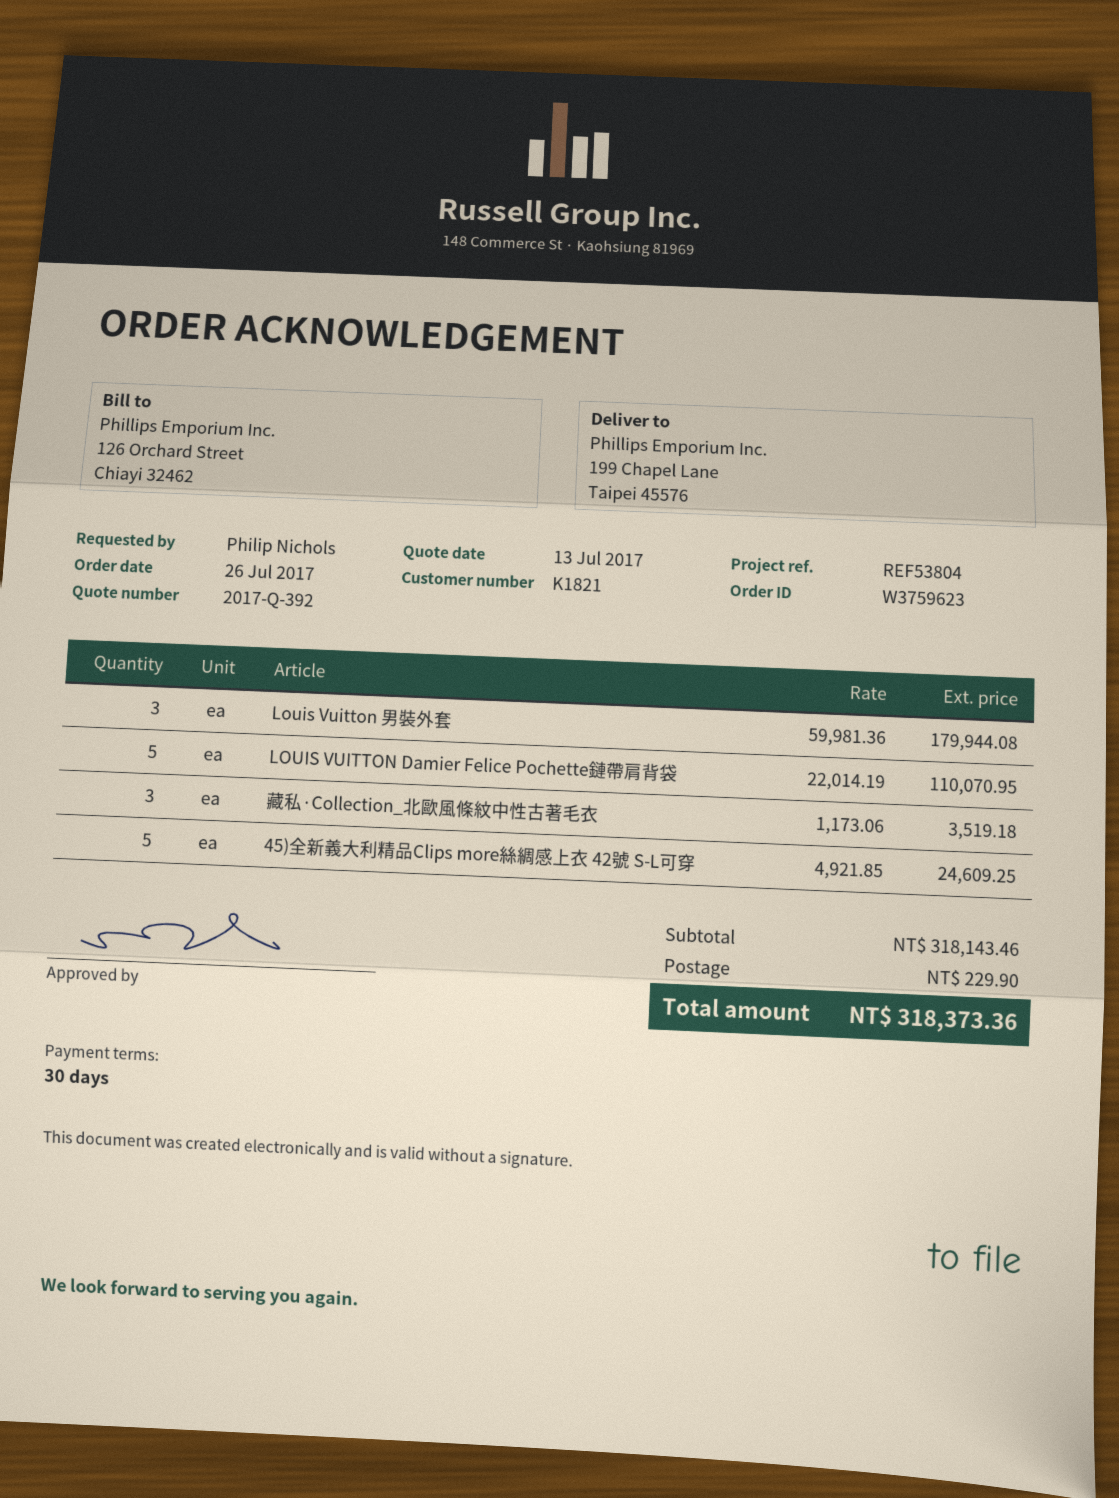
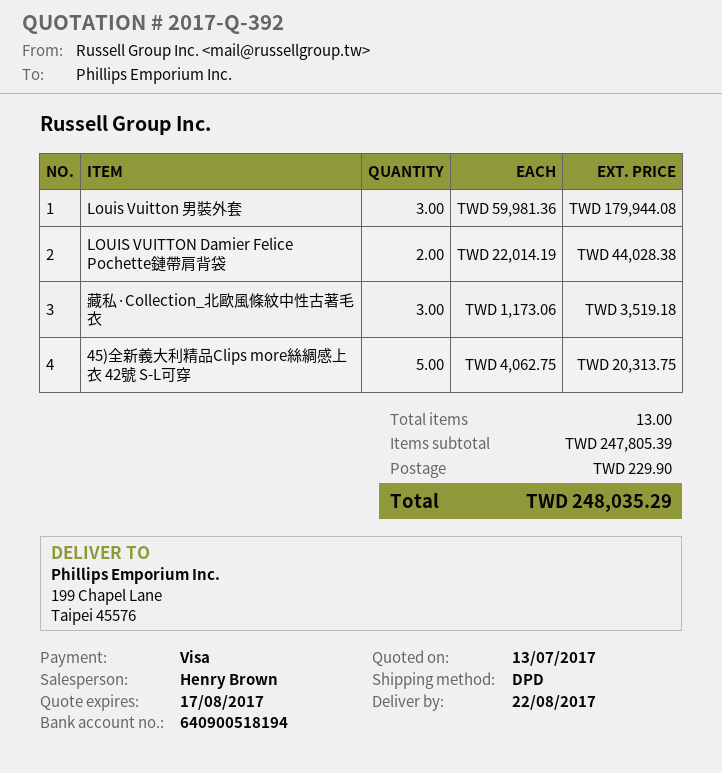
LOUIS VUITTON Damier Felice Pochette鏈帶肩背袋: 5 x 22014.19 = 110070.95 -> 2 x 22014.19 = 44028.38
45)全新義大利精品Clips more絲綢感上衣 42號 S-L可穿: 5 x 4921.85 = 24609.25 -> 5 x 4062.75 = 20313.75
subtotal: 318143.46 -> 247805.39
total: 318373.36 -> 248035.29

